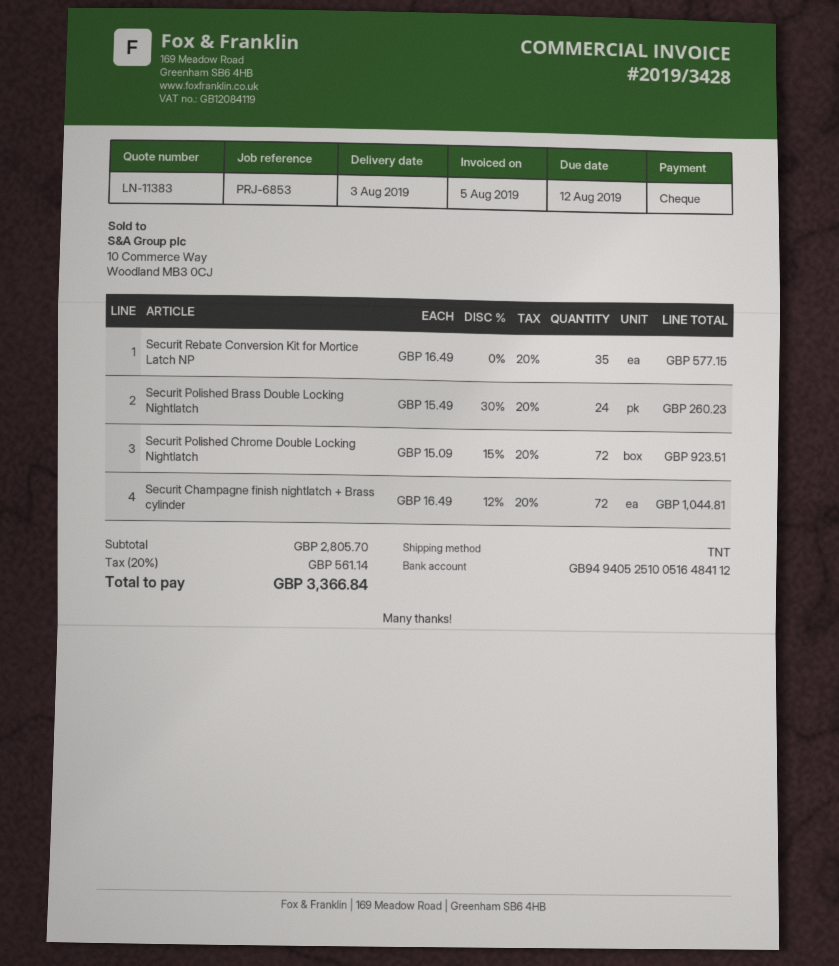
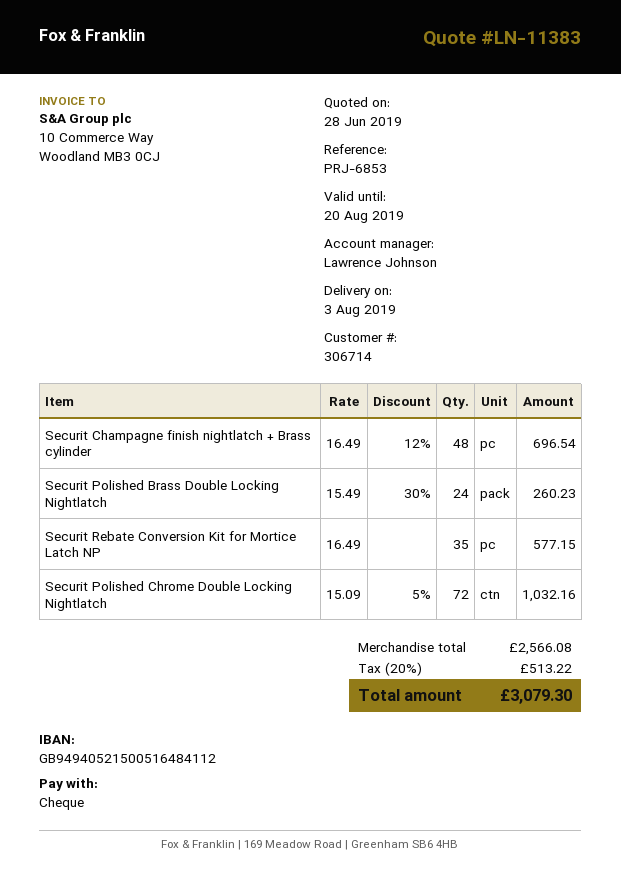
bank account: GB94940525100516484112 -> GB94940521500516484112
Securit Polished Chrome Double Locking Nightlatch: 72 x 15.09 - 15% = 923.51 -> 72 x 15.09 - 5% = 1032.16
Securit Champagne finish nightlatch + Brass cylinder: 72 x 16.49 - 12% = 1044.81 -> 48 x 16.49 - 12% = 696.54
subtotal: 2805.70 -> 2566.08
tax: 20% = 561.14 -> 20% = 513.22
total: 3366.84 -> 3079.30

